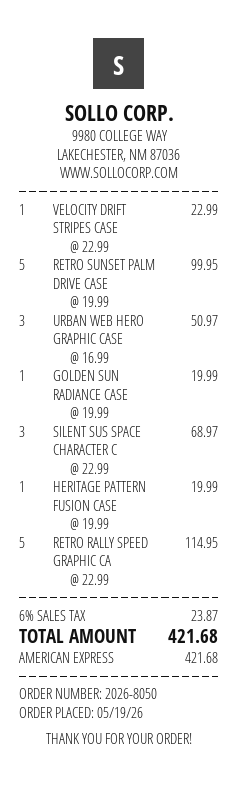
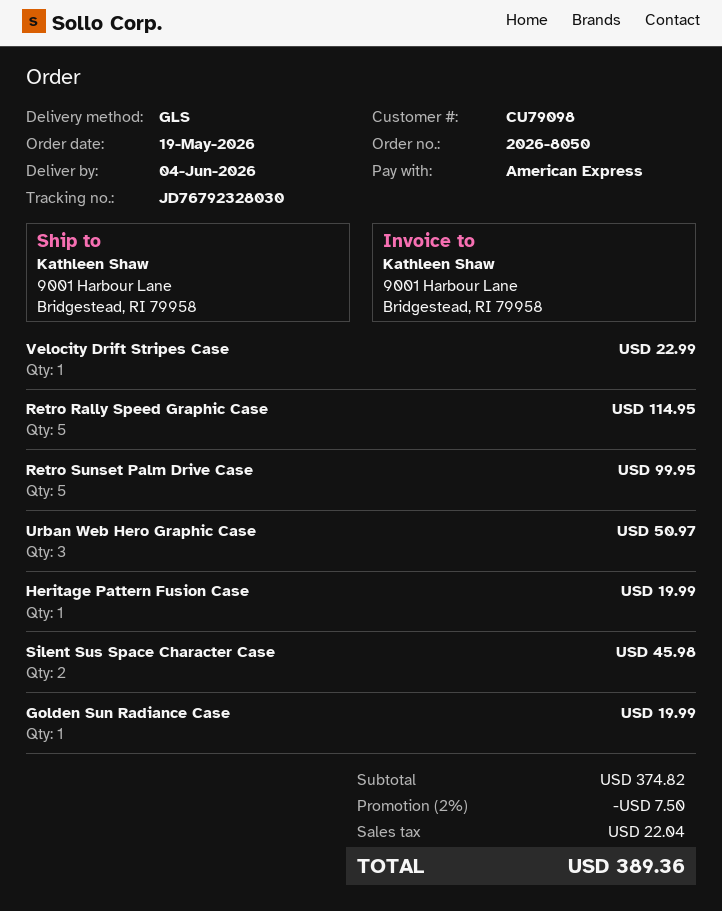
SILENT SUS SPACE CHARACTER C: 3 for 68.97 -> 2 for 45.98
discount: none -> 2% = 7.50
tax: 23.87 -> 22.04
total: 421.68 -> 389.36

